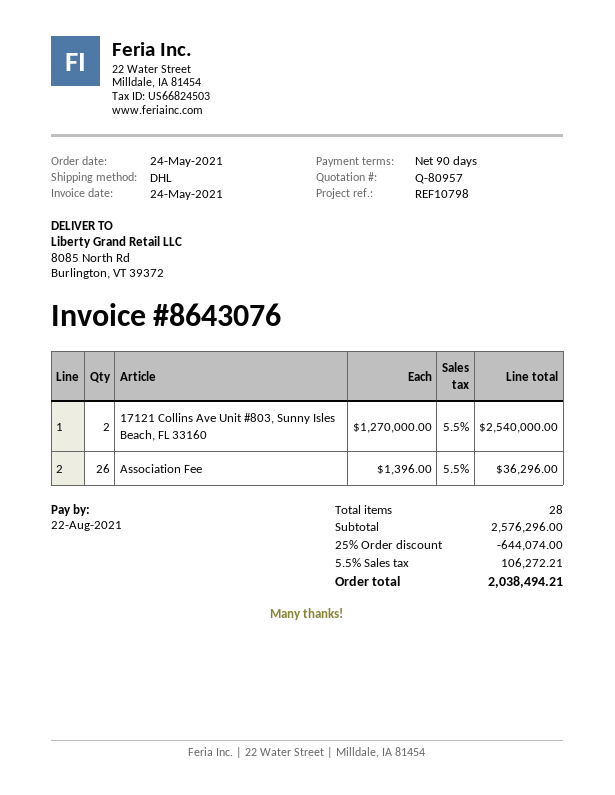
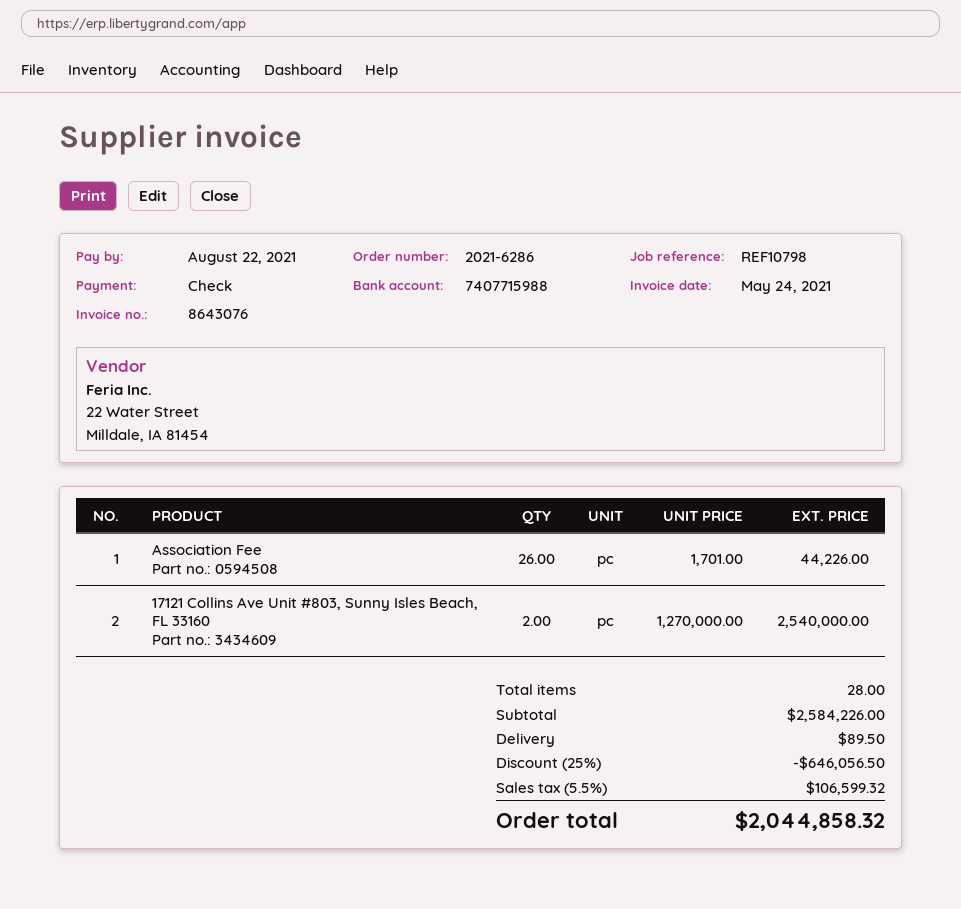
Association Fee: 26 x 1396.00 = 36296.00 -> 26 x 1701.00 = 44226.00
subtotal: 2576296.00 -> 2584226.00
discount: 25% = 644074.00 -> 25% = 646056.50
shipping: none -> 89.50
tax: 5.5% = 106272.21 -> 5.5% = 106599.32
total: 2038494.21 -> 2044858.32

